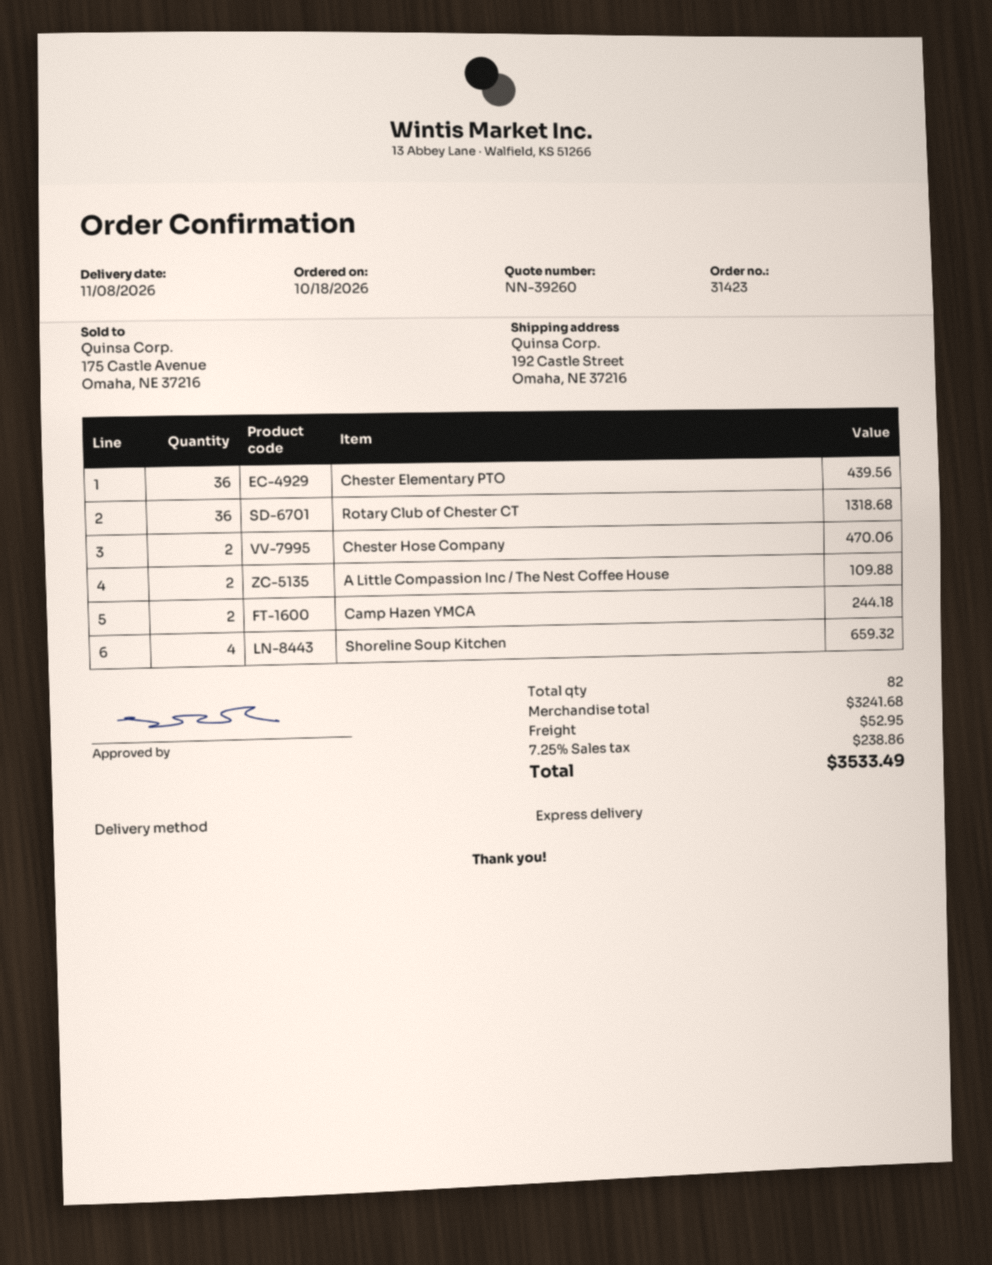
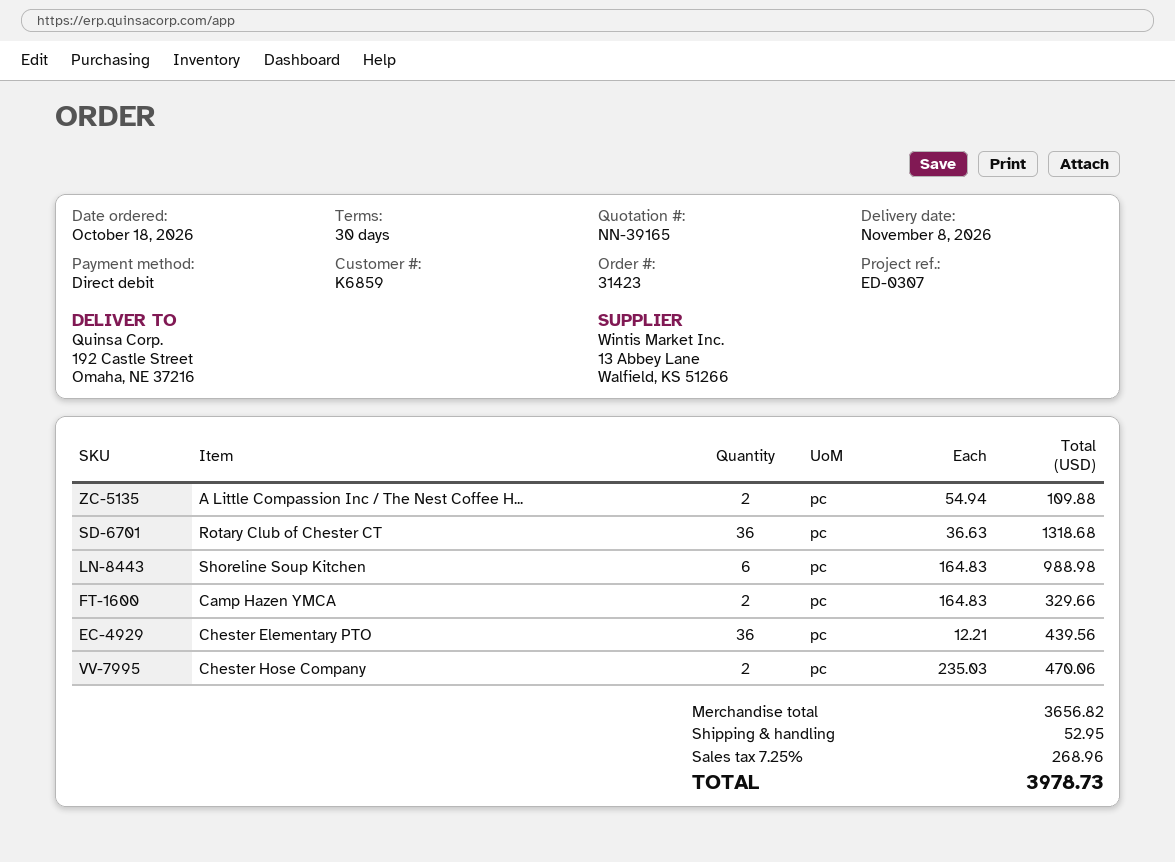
quote number: NN-39260 -> NN-39165
Camp Hazen YMCA: 2 for 244.18 -> 2 for 329.66
Shoreline Soup Kitchen: 4 for 659.32 -> 6 for 988.98
subtotal: 3241.68 -> 3656.82
tax: 7.25% = 238.86 -> 7.25% = 268.96
total: 3533.49 -> 3978.73

